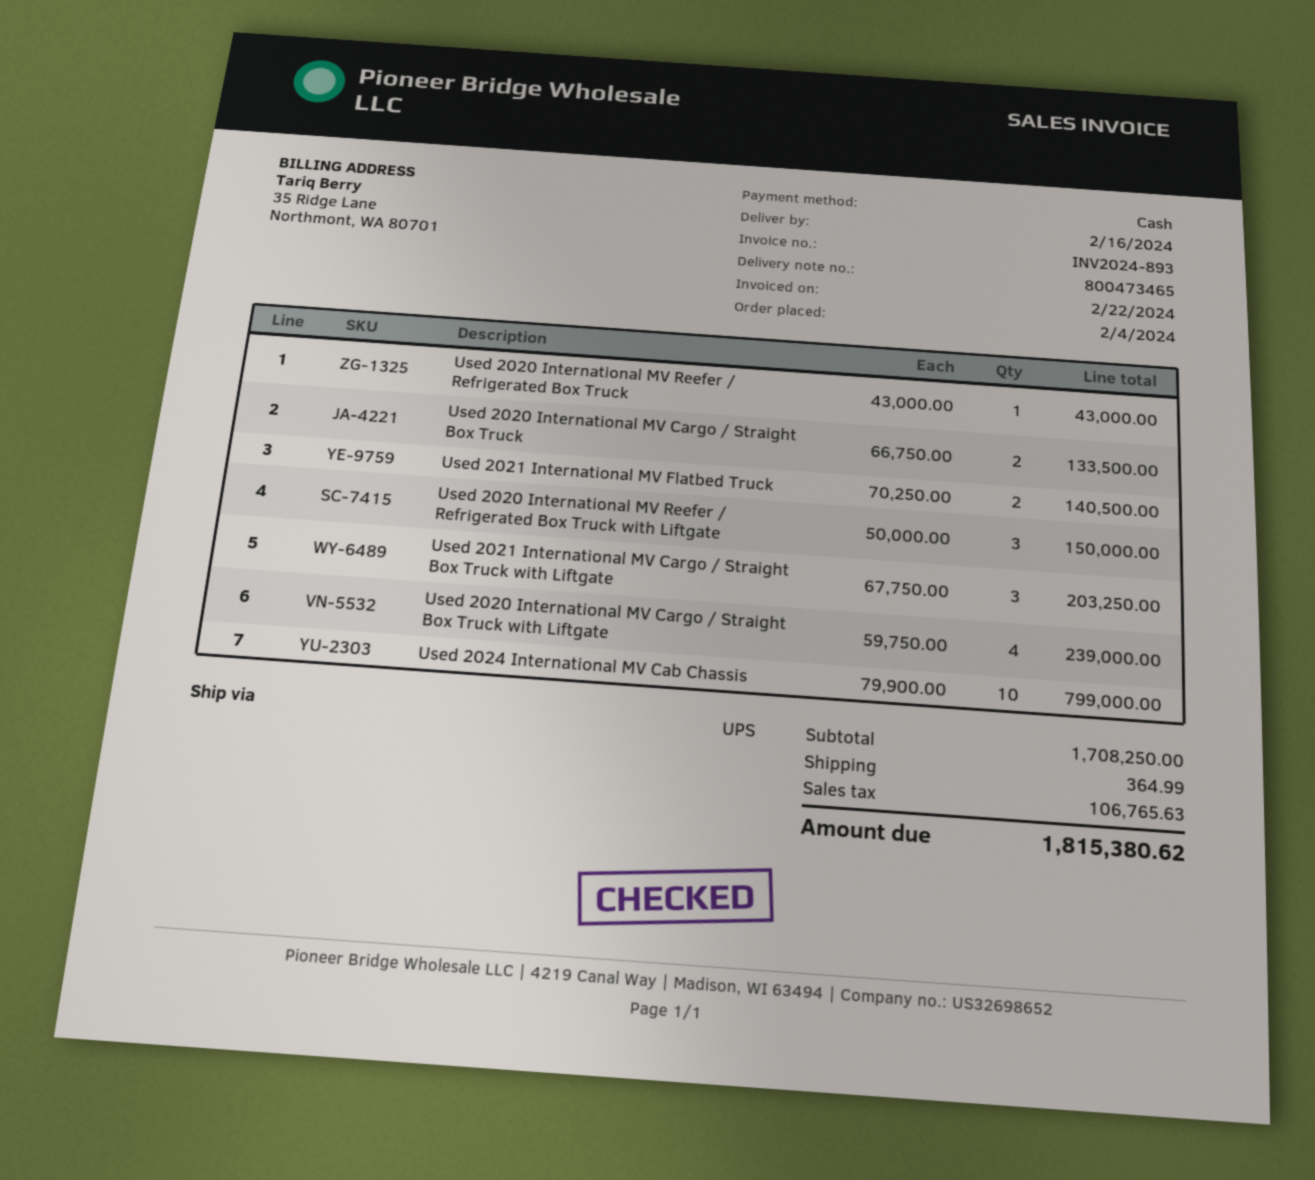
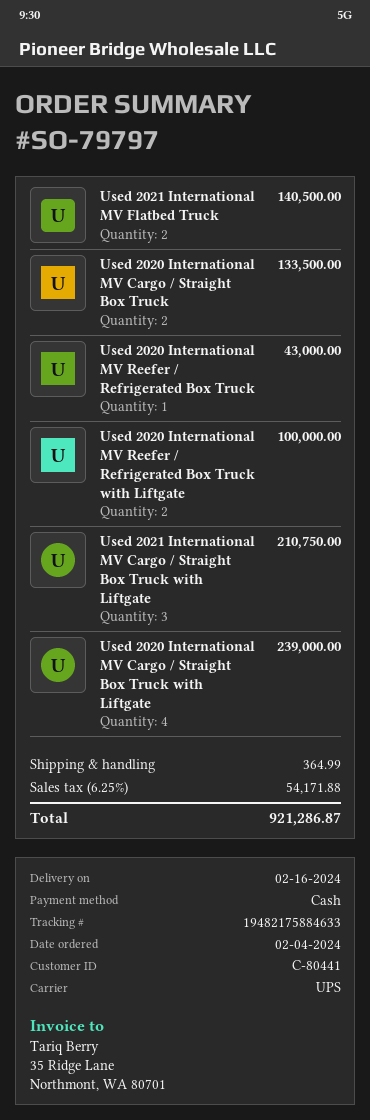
Used 2020 International MV Reefer / Refrigerated Box Truck with Liftgate: 3 for 150000.00 -> 2 for 100000.00
Used 2021 International MV Cargo / Straight Box Truck with Liftgate: 3 for 203250.00 -> 3 for 210750.00
Used 2024 International MV Cab Chassis: 10 for 799000.00 -> none
tax: 106765.63 -> 54171.88
total: 1815380.62 -> 921286.87

